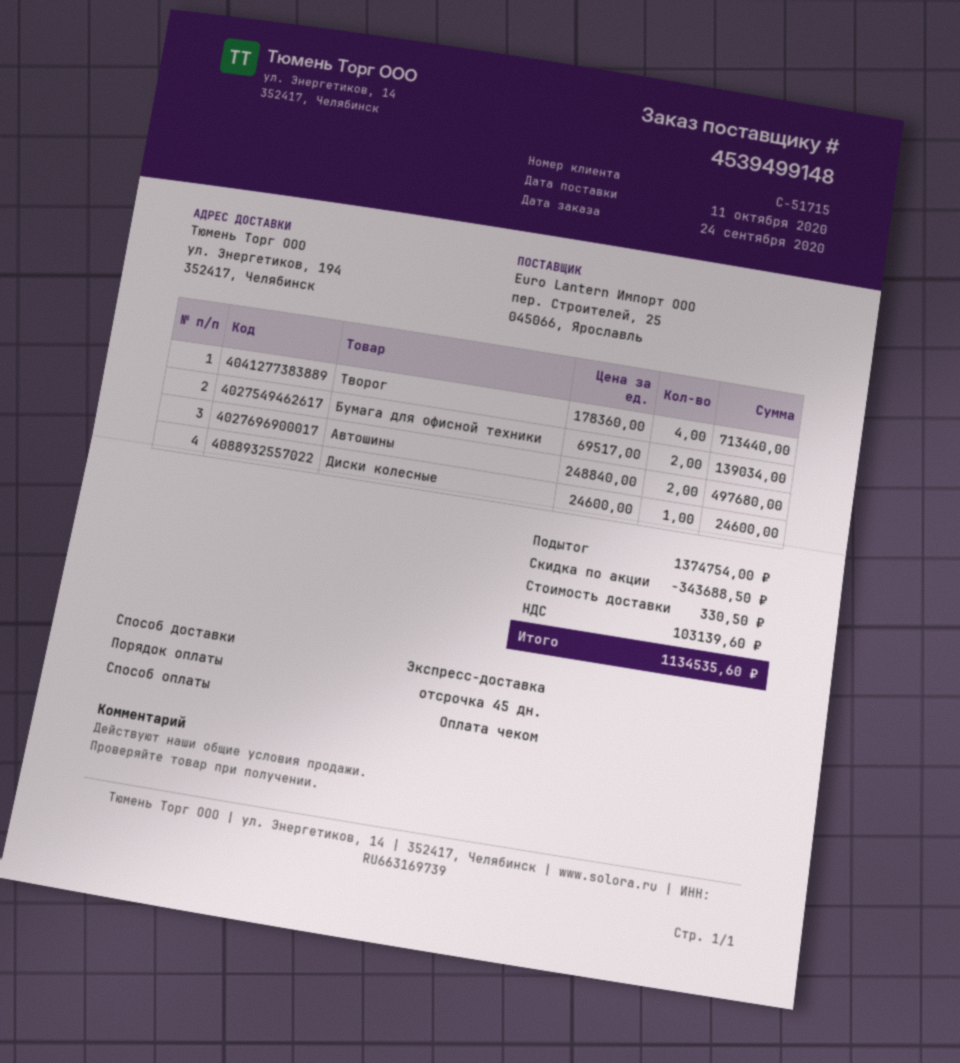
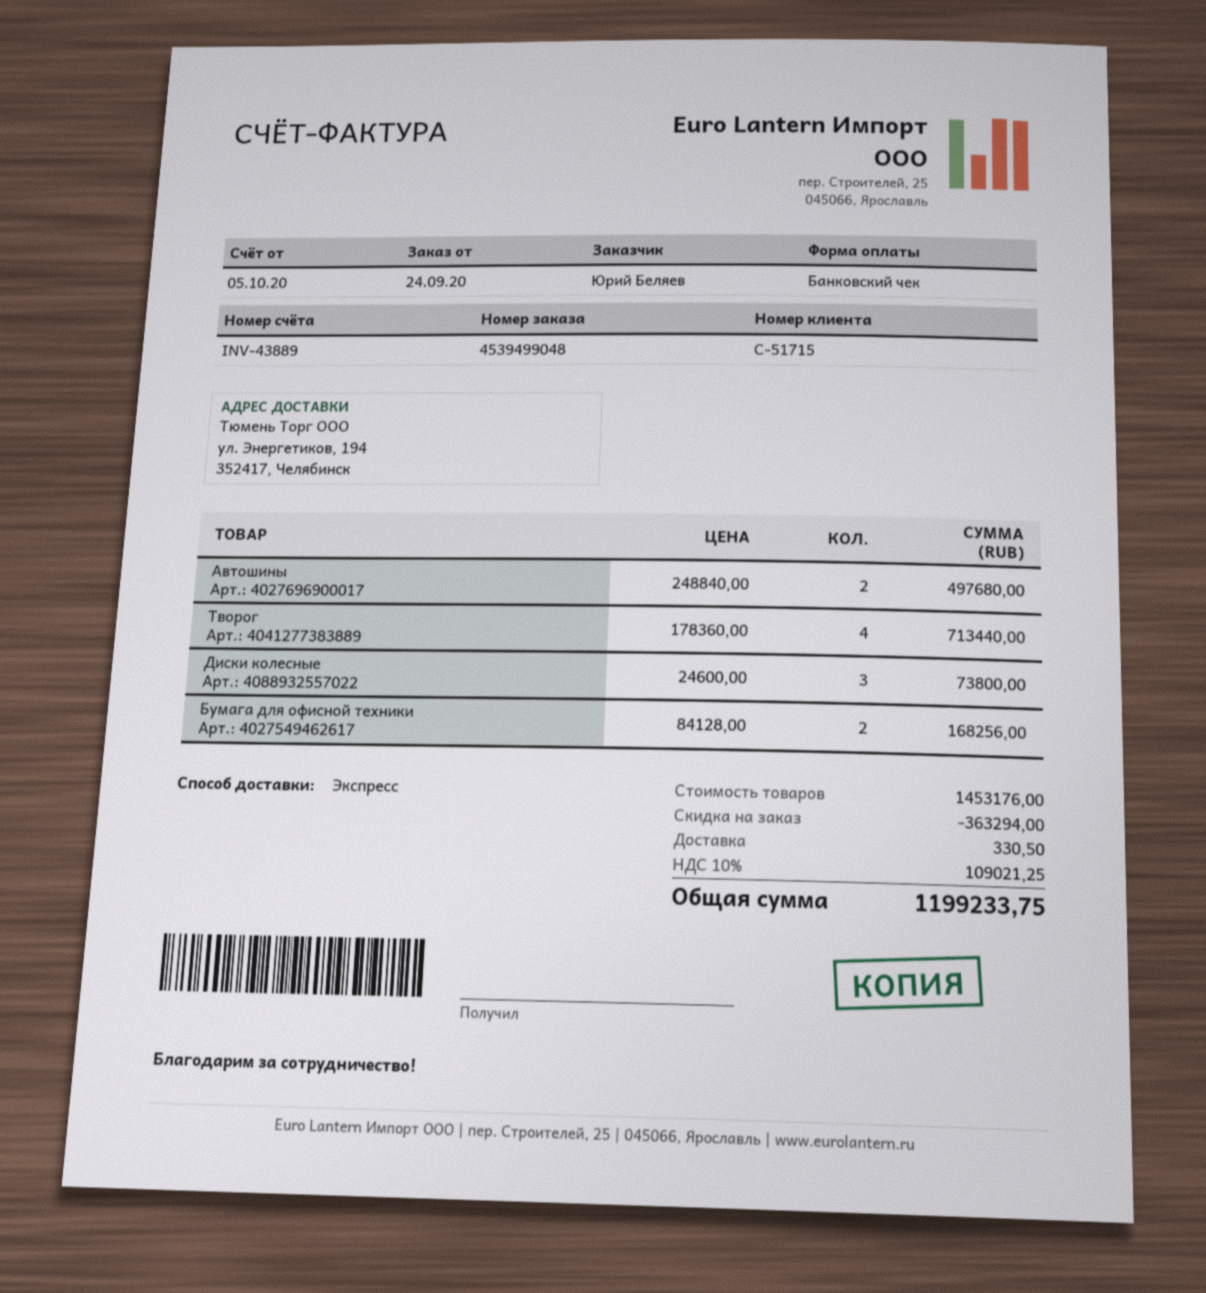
order number: 4539499148 -> 4539499048
Бумага для офисной техники: 2 x 69517.00 = 139034.00 -> 2 x 84128.00 = 168256.00
Диски колесные: 1 x 24600.00 = 24600.00 -> 3 x 24600.00 = 73800.00
subtotal: 1374754.00 -> 1453176.00
discount: 343688.50 -> 363294.00
tax: 103139.60 -> 109021.25
total: 1134535.60 -> 1199233.75

